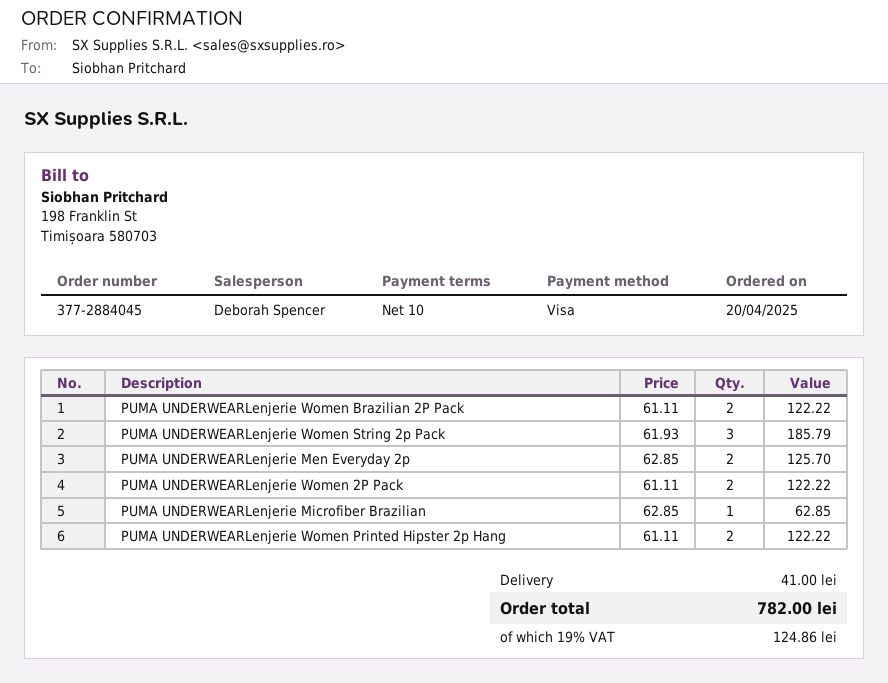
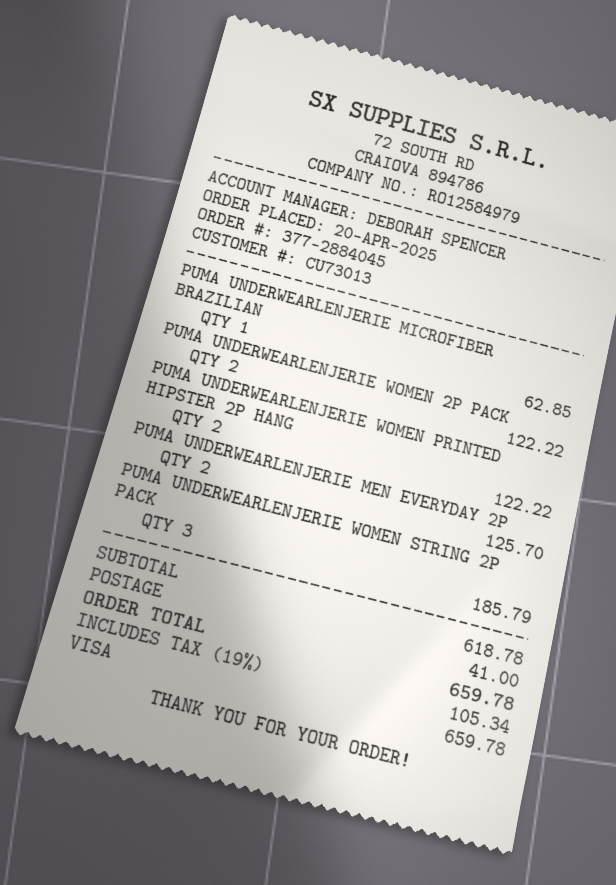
PUMA UNDERWEARLenjerie Women Brazilian 2P Pack: 2 for 122.22 -> none
tax: 19% = 124.86 -> 19% = 105.34
total: 782.00 -> 659.78

